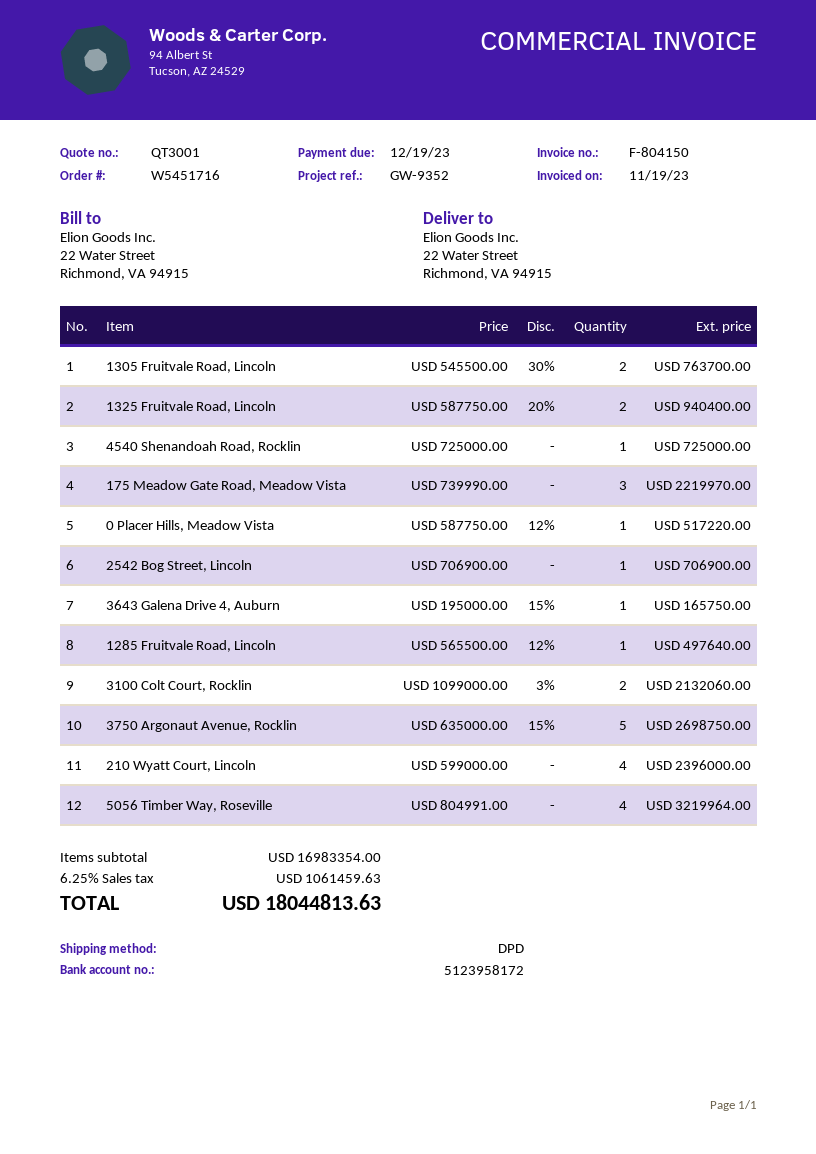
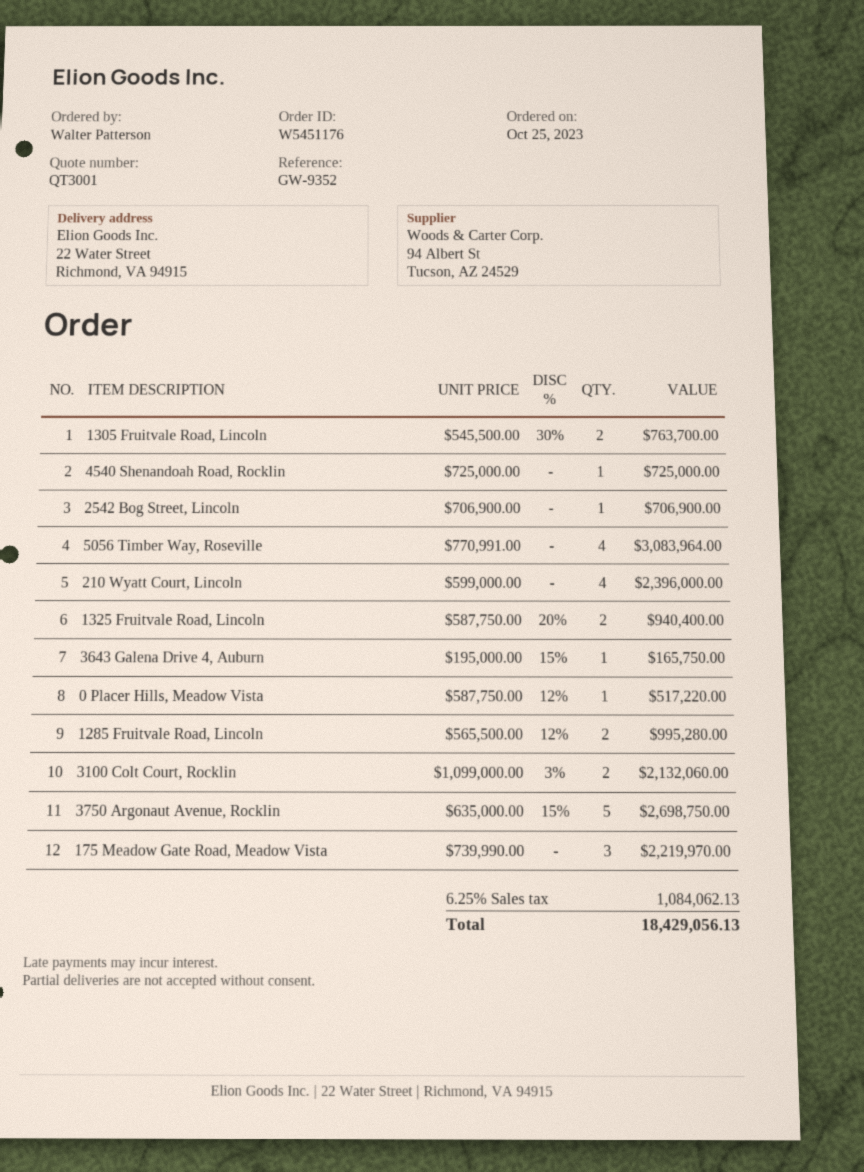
order number: W5451716 -> W5451176
1285 Fruitvale Road, Lincoln: 1 x 565500.00 - 12% = 497640.00 -> 2 x 565500.00 - 12% = 995280.00
5056 Timber Way, Roseville: 4 x 804991.00 = 3219964.00 -> 4 x 770991.00 = 3083964.00
tax: 6.25% = 1061459.63 -> 6.25% = 1084062.13
total: 18044813.63 -> 18429056.13

